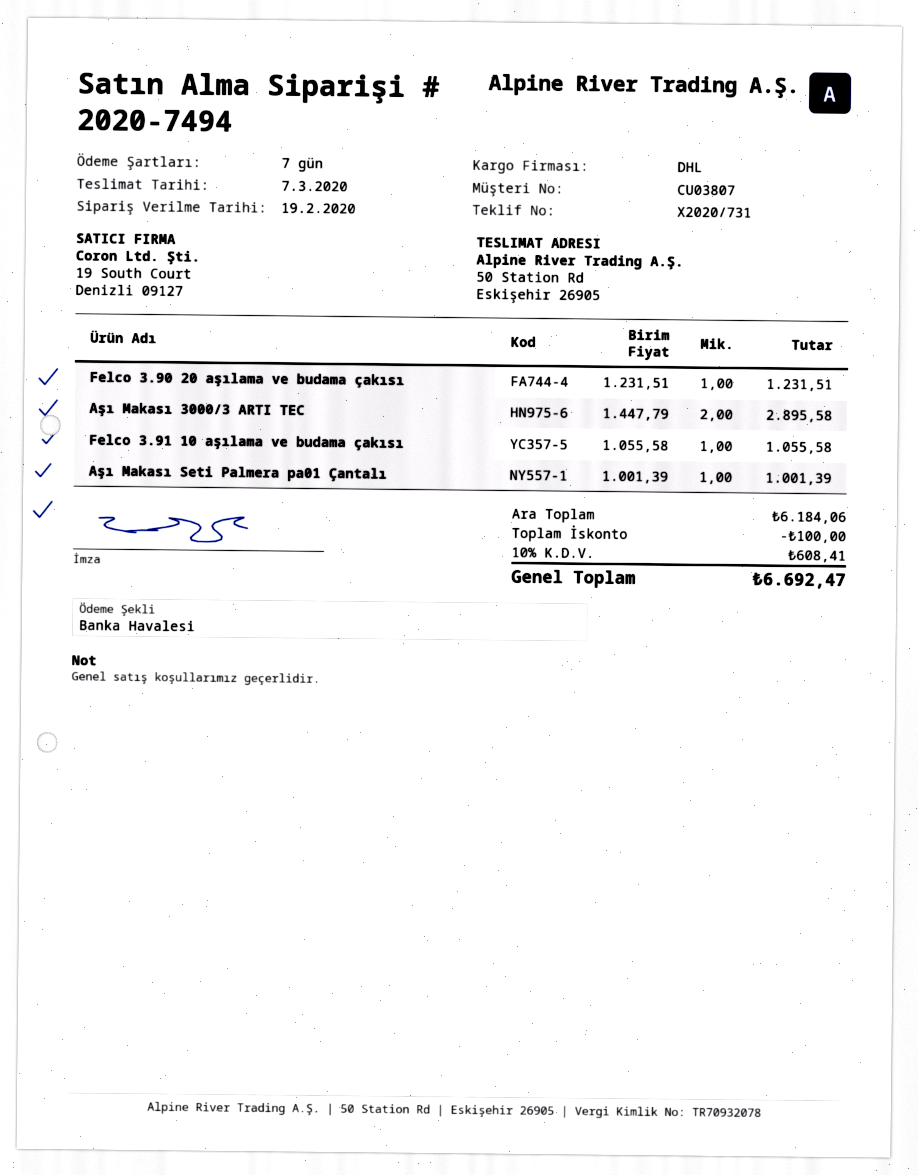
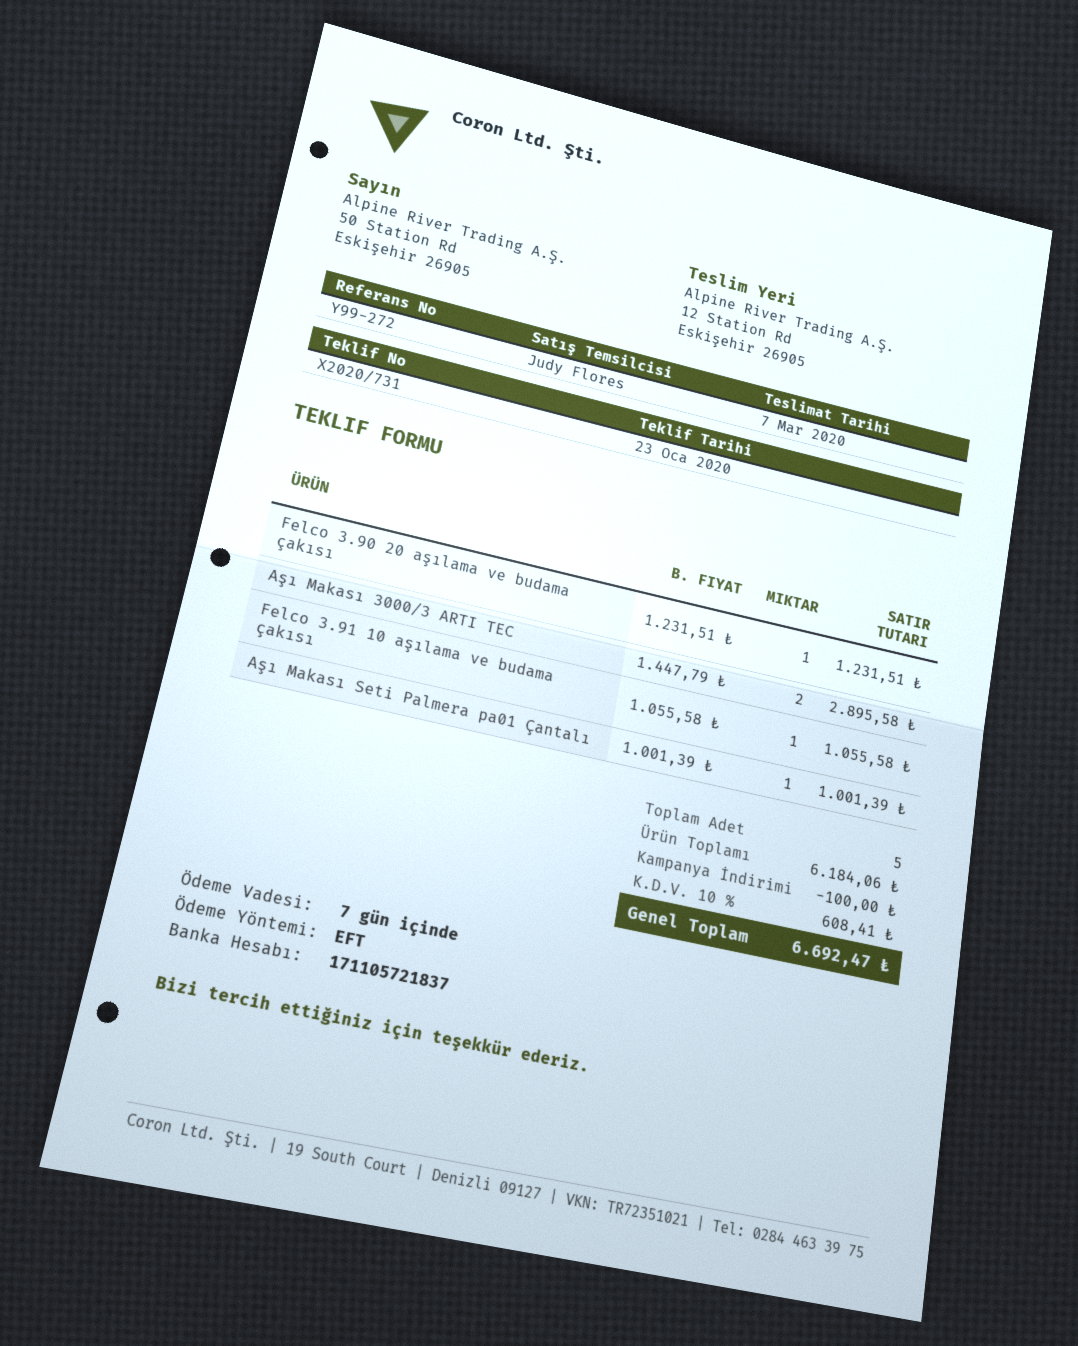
ship to: 50 Station Rd, Eskişehir 26905 -> 12 Station Rd, Eskişehir 26905

